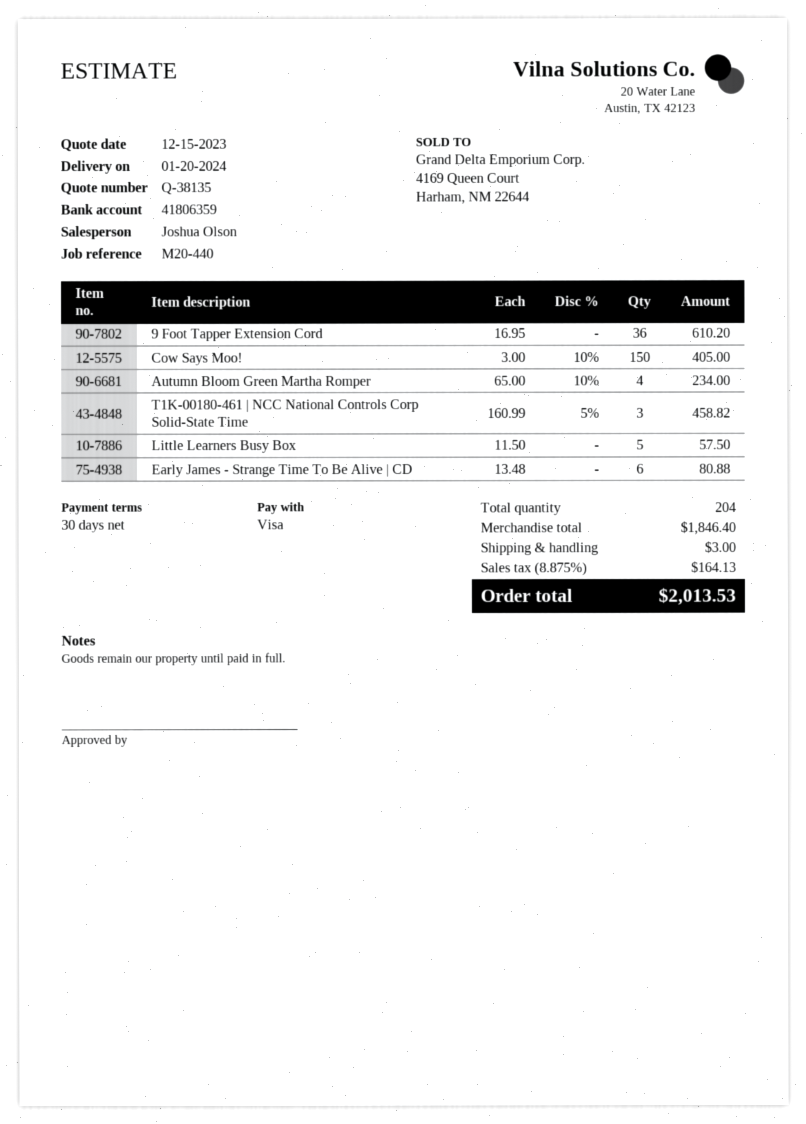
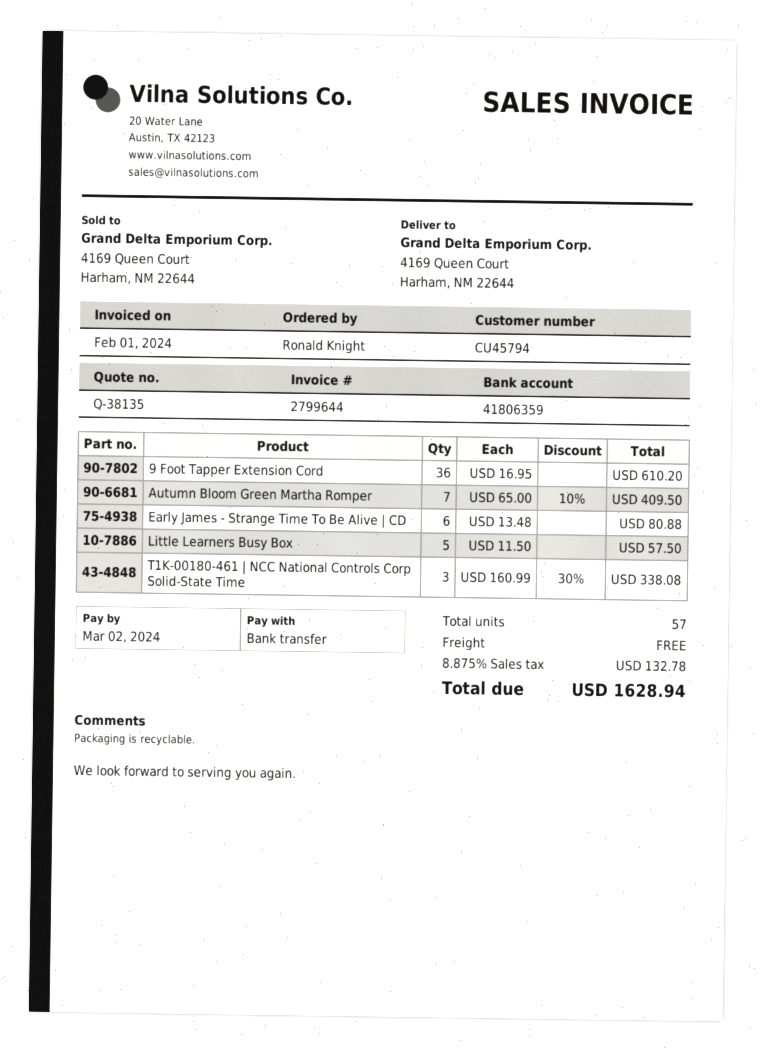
payment method: Visa -> bank transfer
Cow Says Moo!: 150 x 3.00 - 10% = 405.00 -> none
Autumn Bloom Green Martha Romper: 4 x 65.00 - 10% = 234.00 -> 7 x 65.00 - 10% = 409.50
T1K-00180-461 | NCC National Controls Corp Solid-State Time: 3 x 160.99 - 5% = 458.82 -> 3 x 160.99 - 30% = 338.08
total quantity: 204 -> 57
shipping: 3.00 -> 0.00
tax: 8.875% = 164.13 -> 8.875% = 132.78
total: 2013.53 -> 1628.94

